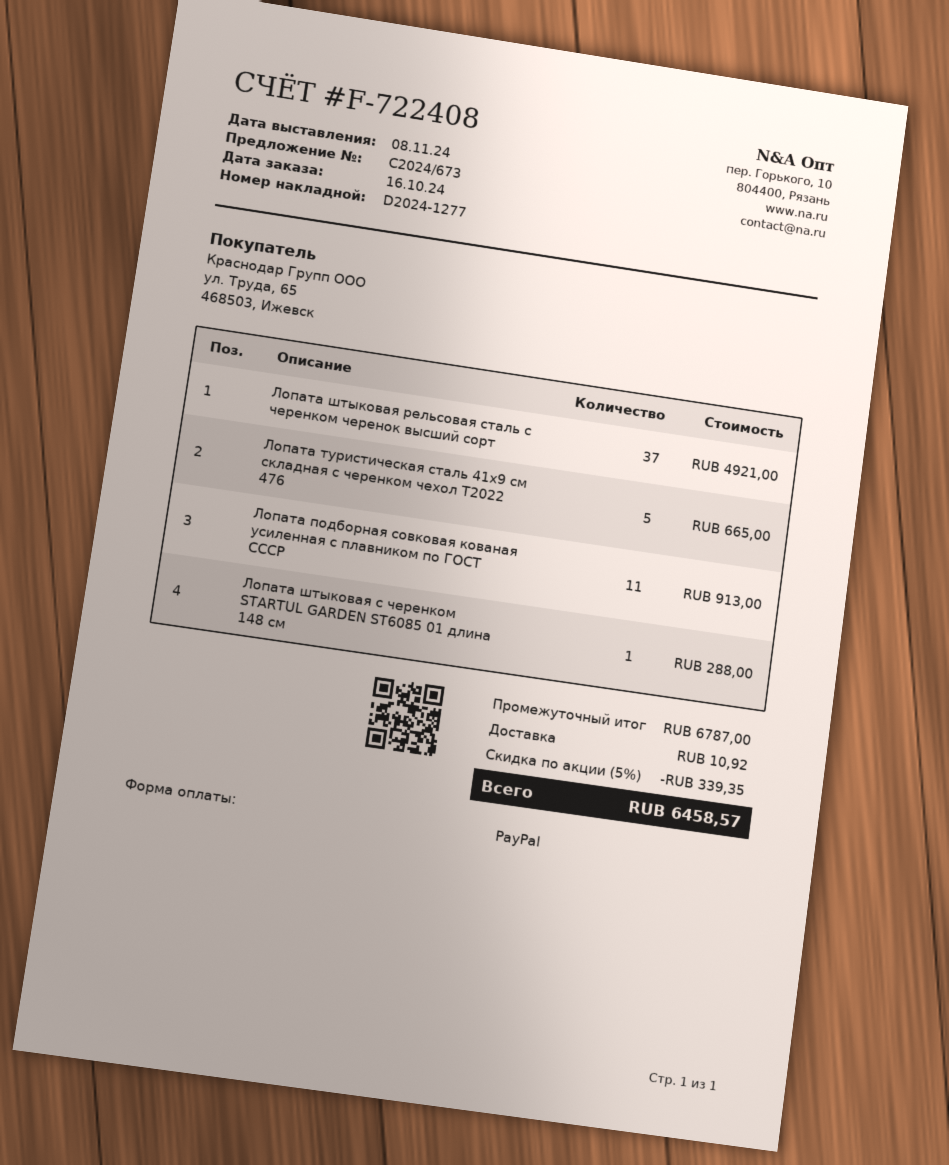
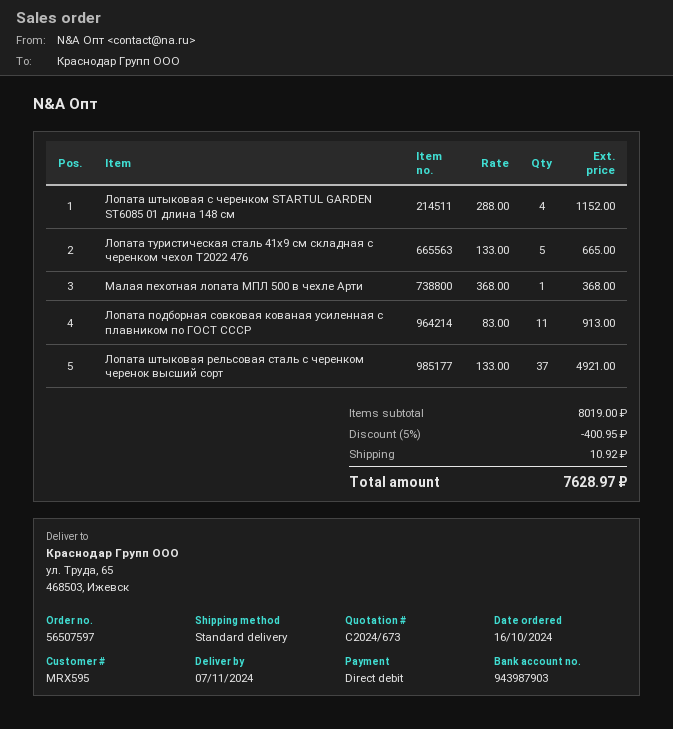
payment method: PayPal -> direct debit
Лопата штыковая с черенком STARTUL GARDEN ST6085 01 длина 148 см: 1 for 288.00 -> 4 for 1152.00
Малая пехотная лопата МПЛ 500 в чехле Арти: none -> 1 for 368.00
subtotal: 6787.00 -> 8019.00
discount: 5% = 339.35 -> 5% = 400.95
total: 6458.57 -> 7628.97

